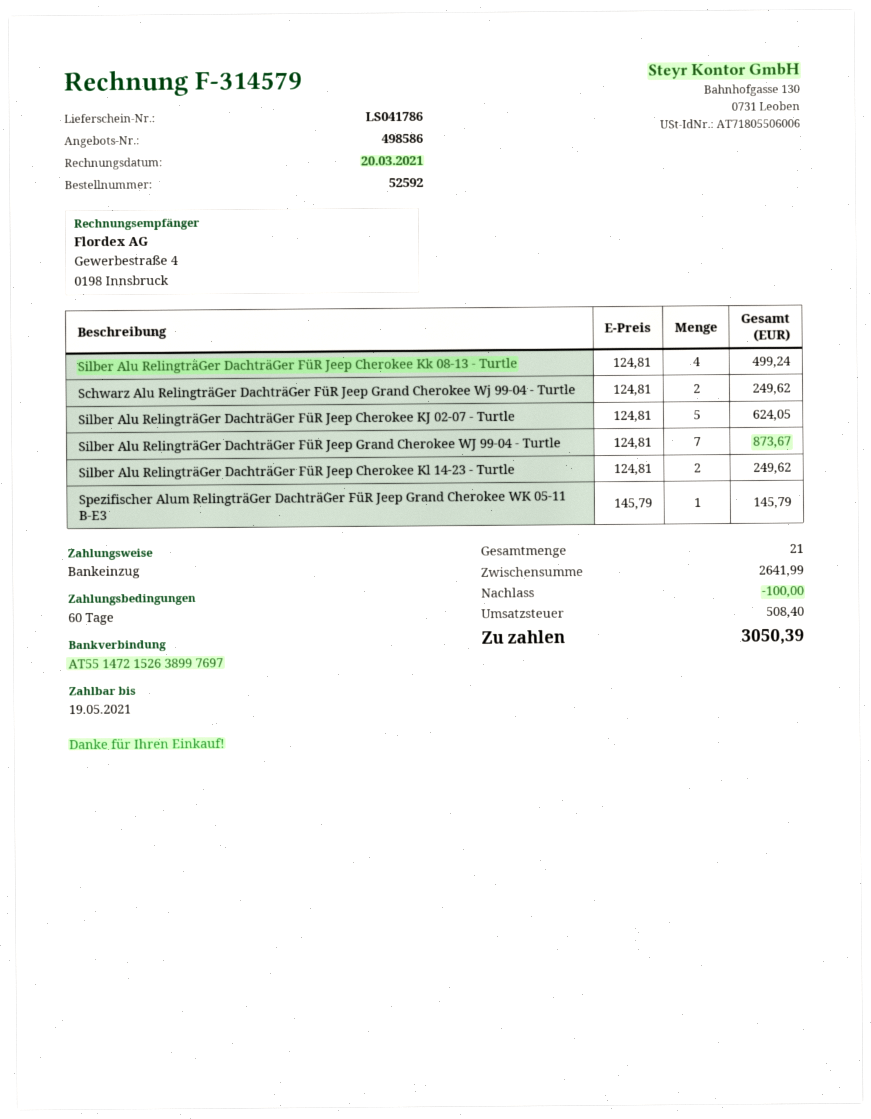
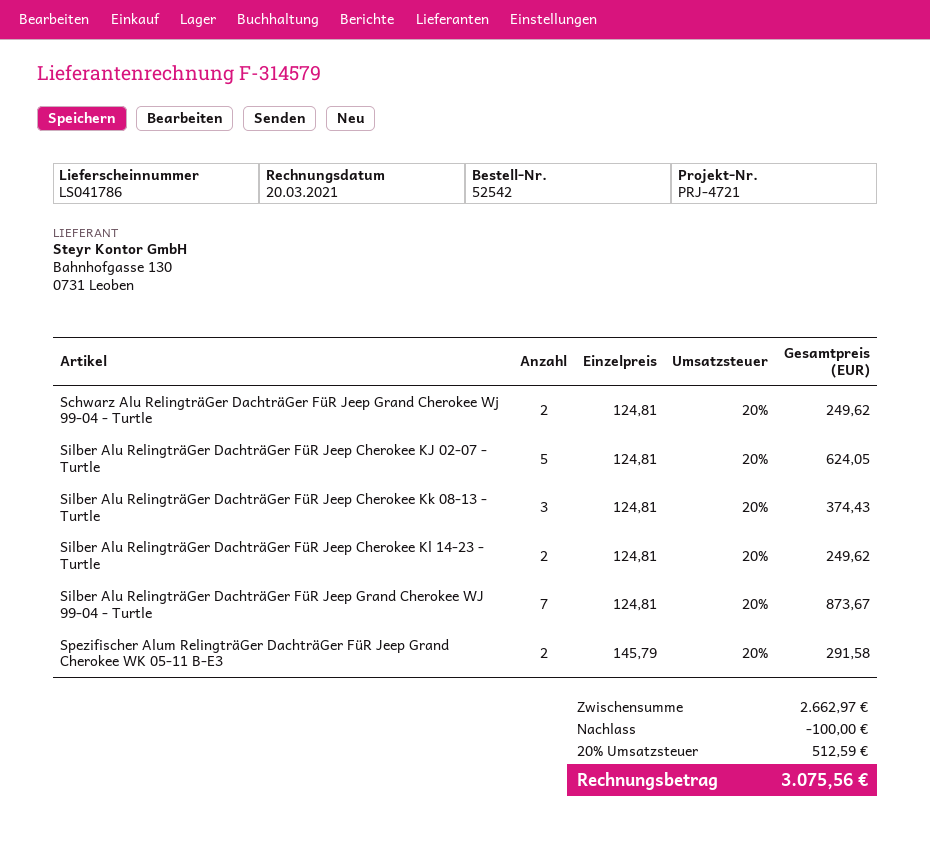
order number: 52592 -> 52542
Silber Alu RelingträGer DachträGer FüR Jeep Cherokee Kk 08-13 - Turtle: 4 x 124.81 = 499.24 -> 3 x 124.81 = 374.43
Spezifischer Alum RelingträGer DachträGer FüR Jeep Grand Cherokee WK 05-11 B-E3: 1 x 145.79 = 145.79 -> 2 x 145.79 = 291.58
subtotal: 2641.99 -> 2662.97
tax: 508.40 -> 512.59
total: 3050.39 -> 3075.56

